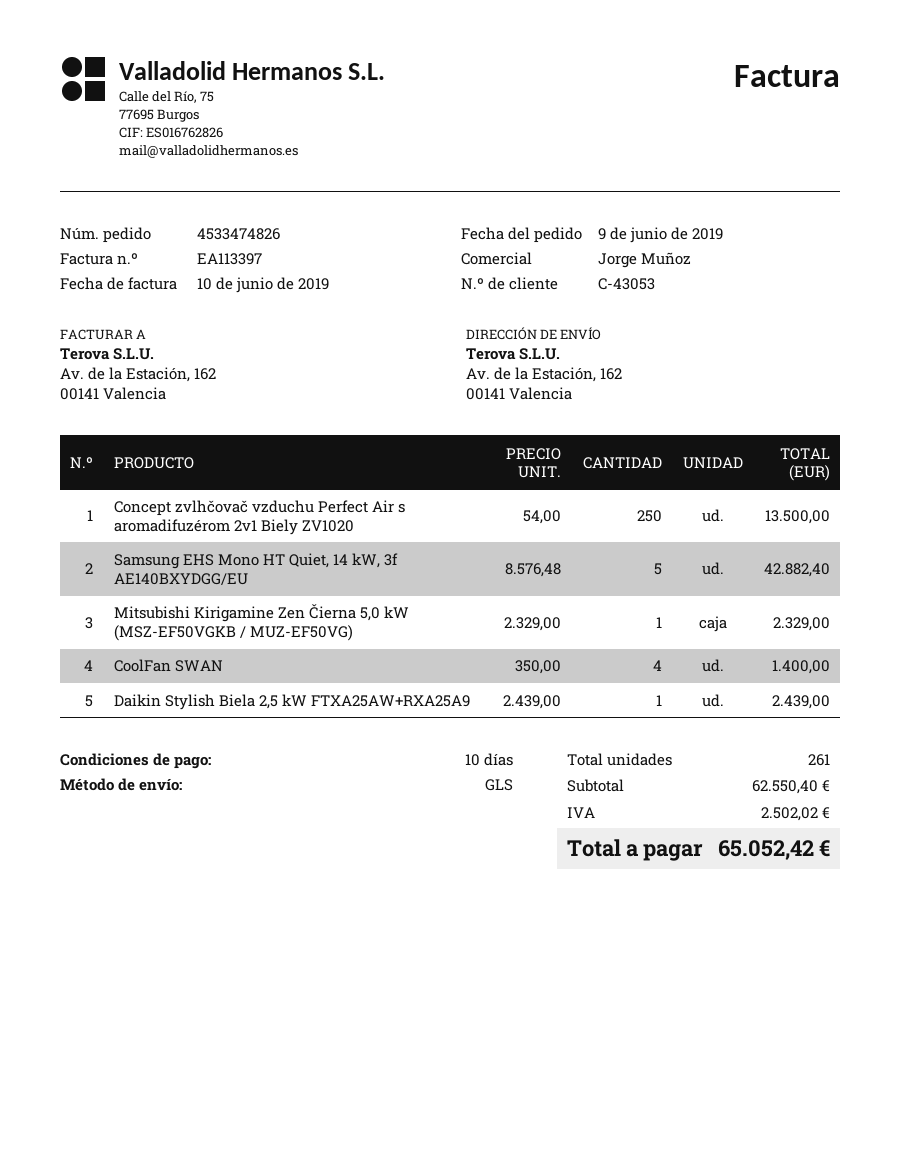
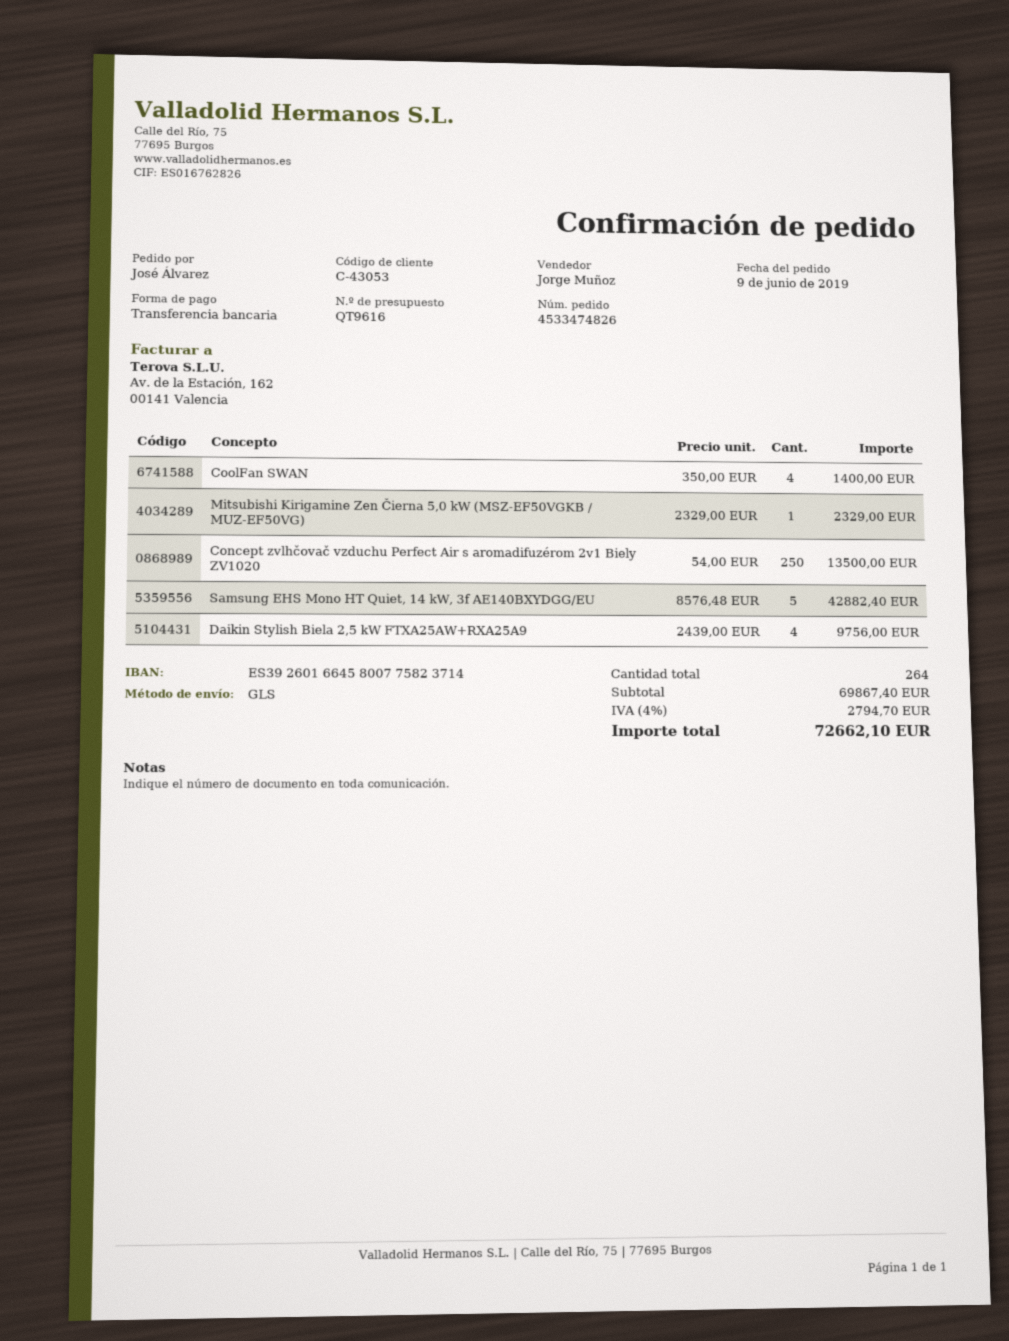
Daikin Stylish Biela 2,5 kW FTXA25AW+RXA25A9: 1 x 2439.00 = 2439.00 -> 4 x 2439.00 = 9756.00
total quantity: 261 -> 264
subtotal: 62550.40 -> 69867.40
tax: 2502.02 -> 2794.70
total: 65052.42 -> 72662.10

